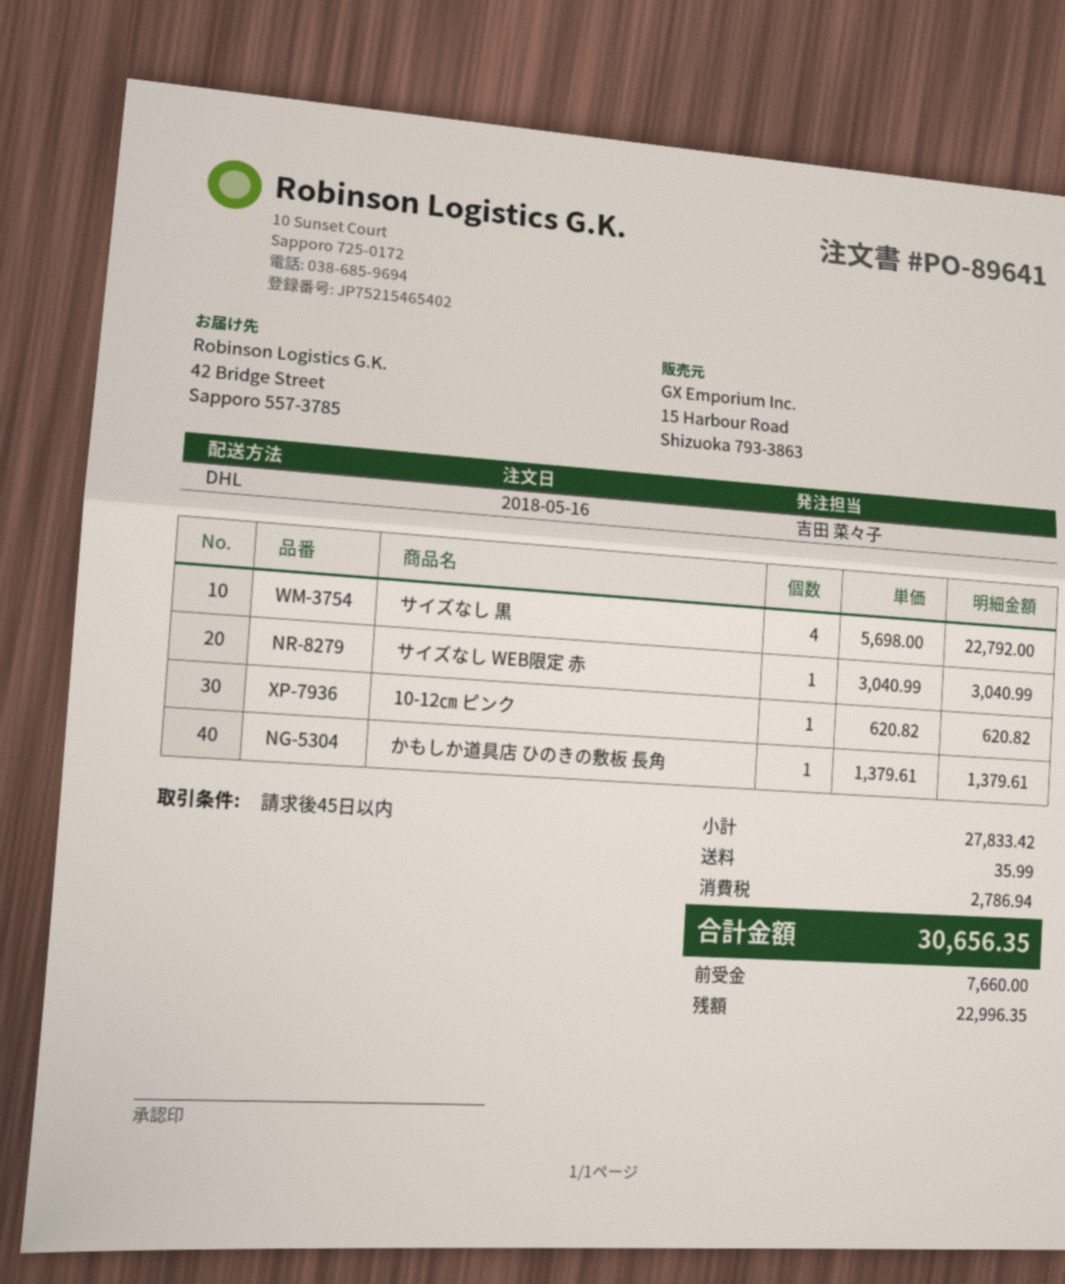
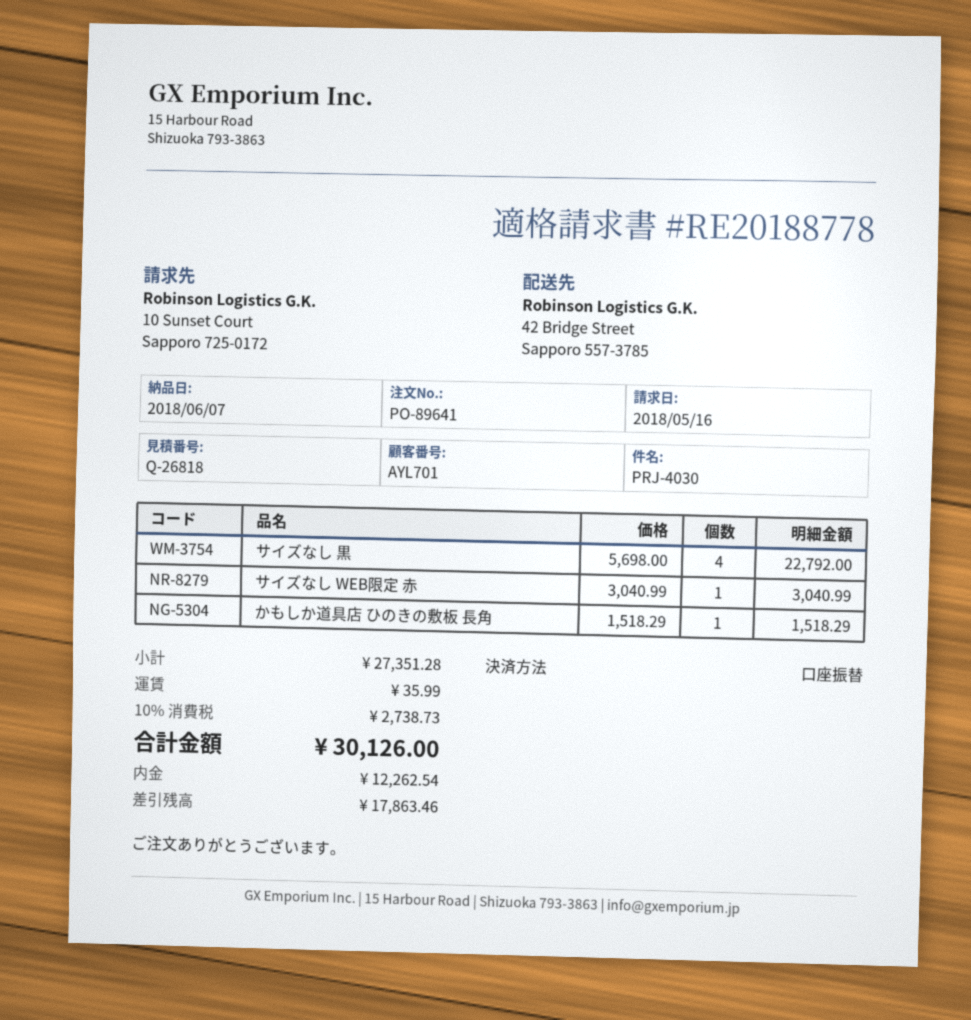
10-12㎝ ピンク: 1 x 620.82 = 620.82 -> none
かもしか道具店 ひのきの敷板 長角: 1 x 1379.61 = 1379.61 -> 1 x 1518.29 = 1518.29
subtotal: 27833.42 -> 27351.28
tax: 2786.94 -> 2738.73
total: 30656.35 -> 30126.00
deposit: 7660.00 -> 12262.54
balance: 22996.35 -> 17863.46

